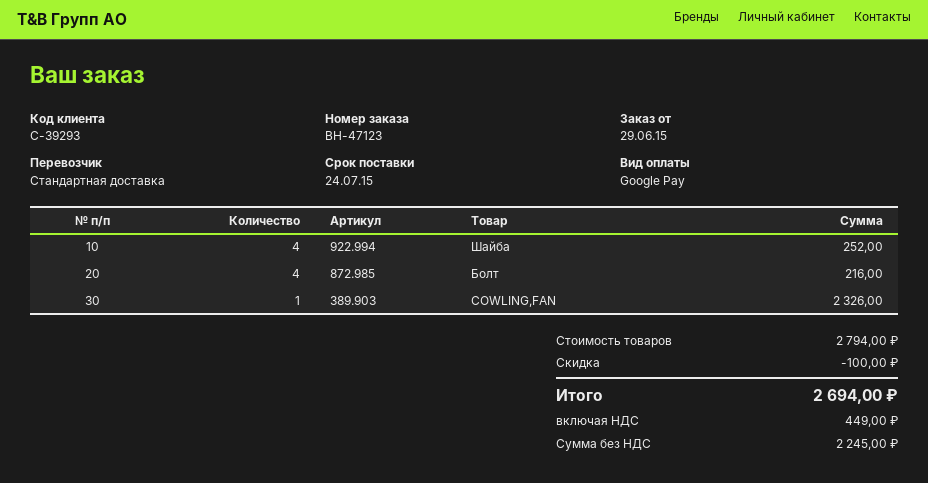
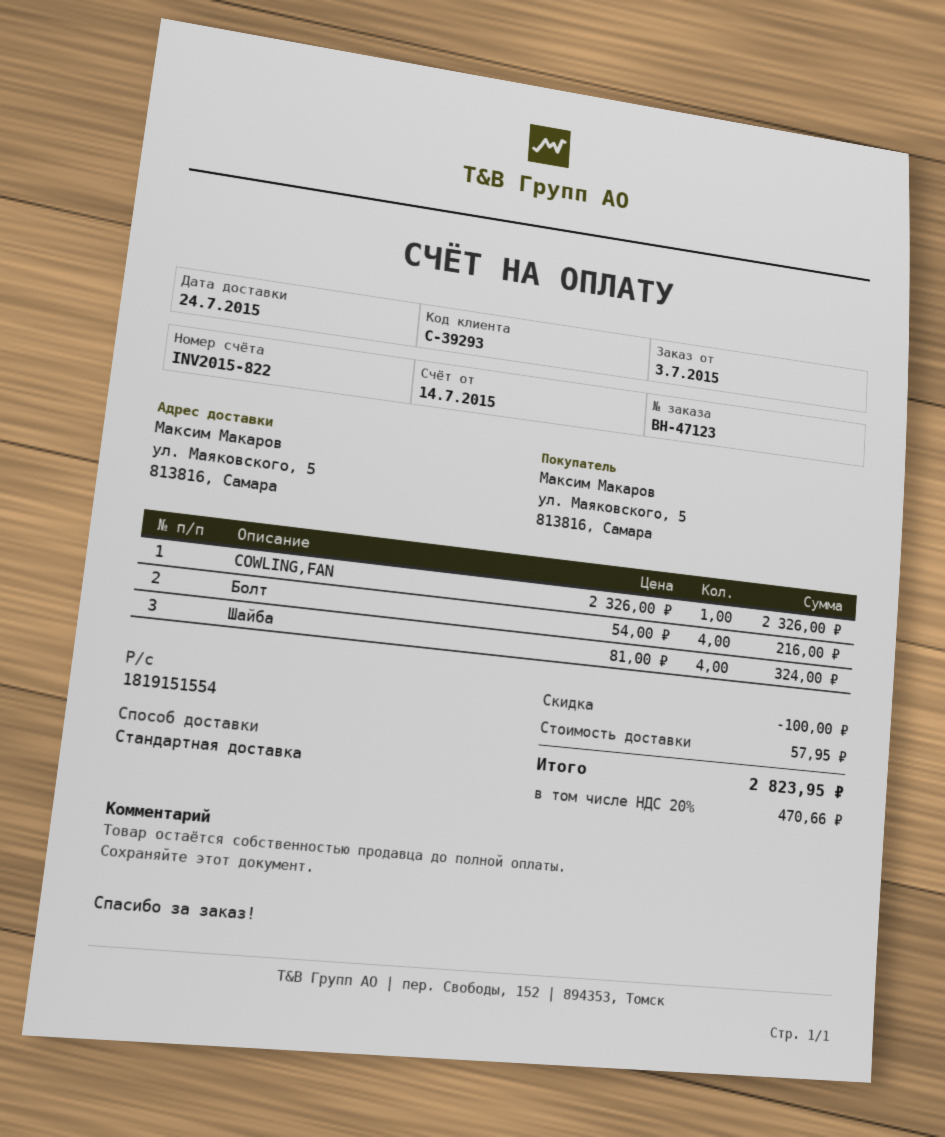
order date: 2015-06-29 -> 2015-07-03
Шайба: 4 for 252.00 -> 4 for 324.00
shipping: none -> 57.95
tax: 449.00 -> 470.66
total: 2694.00 -> 2823.95

